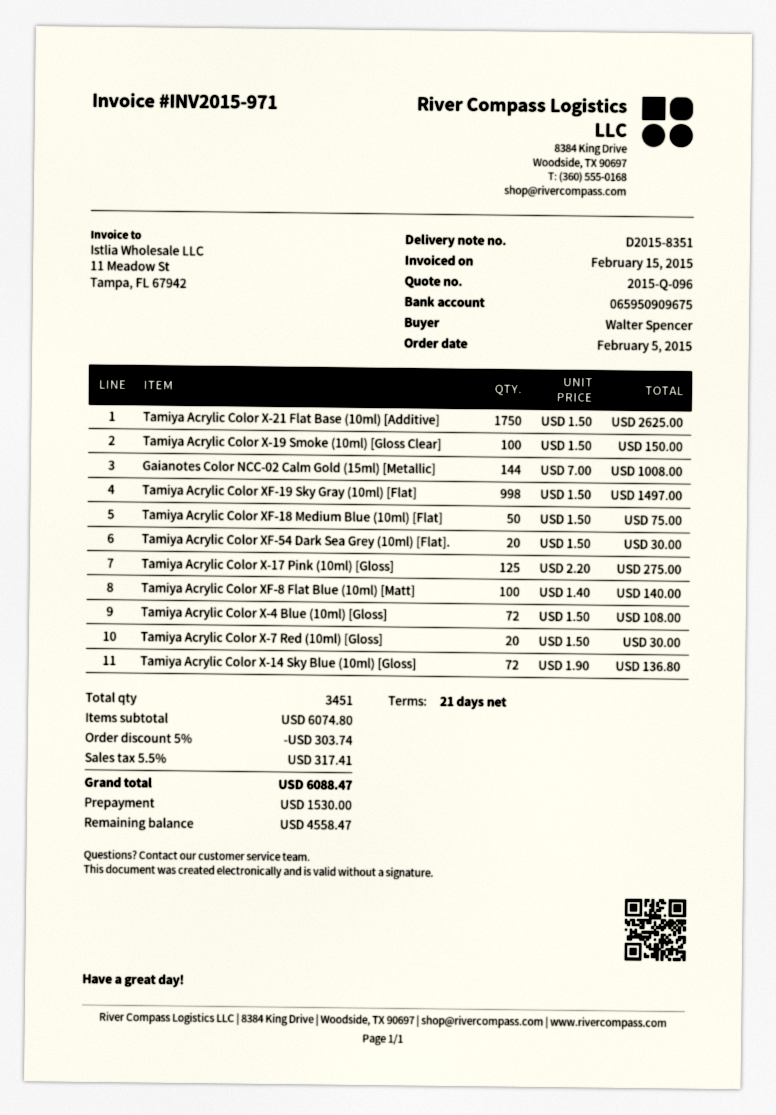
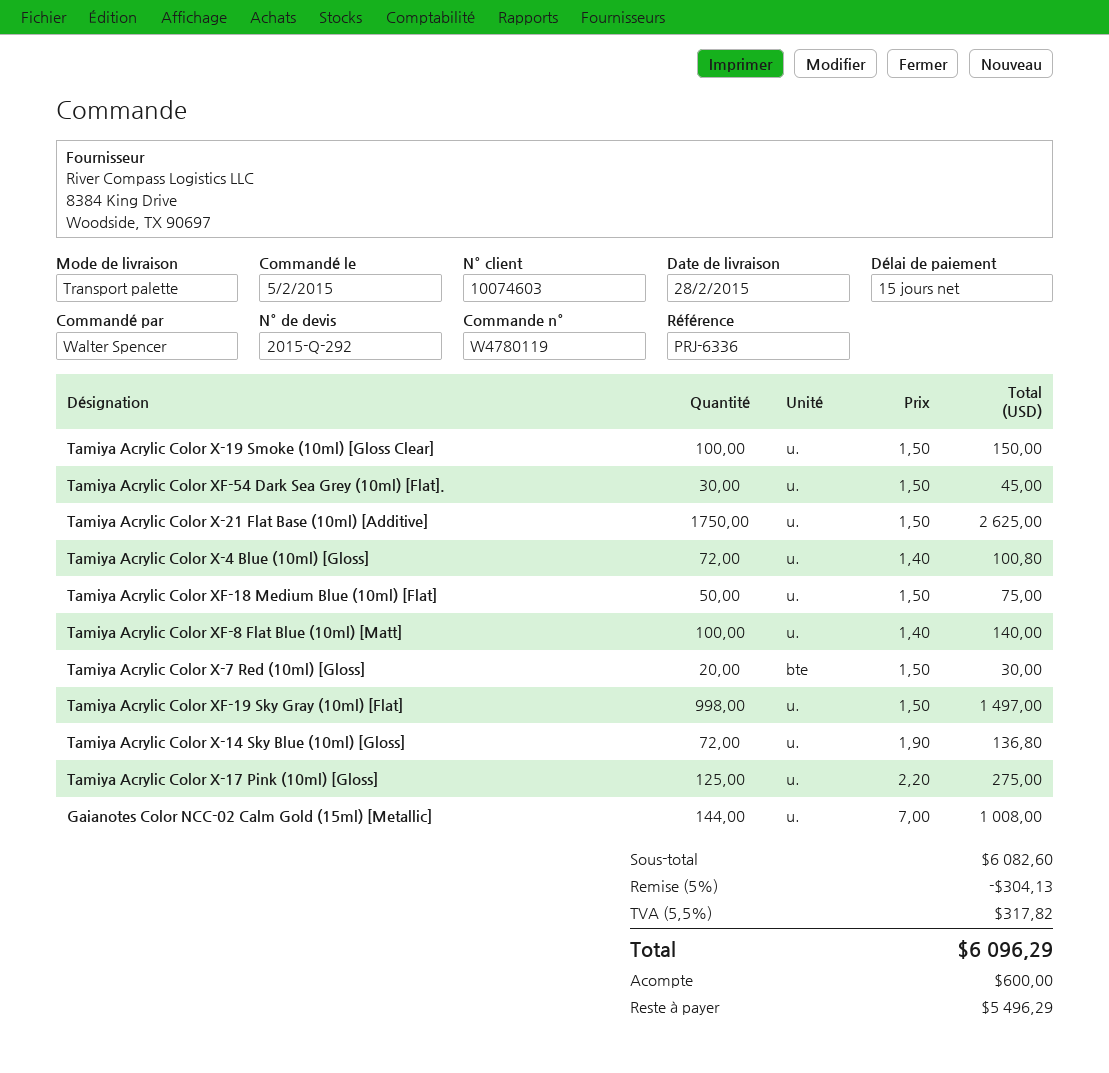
quote number: 2015-Q-096 -> 2015-Q-292
payment terms: 21 days -> 15 days
Tamiya Acrylic Color XF-54 Dark Sea Grey (10ml) [Flat].: 20 x 1.50 = 30.00 -> 30 x 1.50 = 45.00
Tamiya Acrylic Color X-4 Blue (10ml) [Gloss]: 72 x 1.50 = 108.00 -> 72 x 1.40 = 100.80
subtotal: 6074.80 -> 6082.60
discount: 5% = 303.74 -> 5% = 304.13
tax: 5.5% = 317.41 -> 5.5% = 317.82
total: 6088.47 -> 6096.29
deposit: 1530.00 -> 600.00
balance: 4558.47 -> 5496.29

